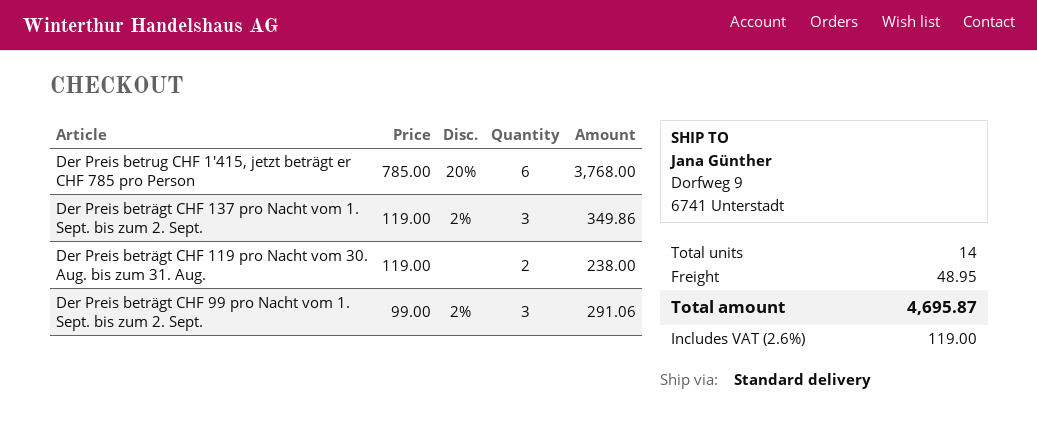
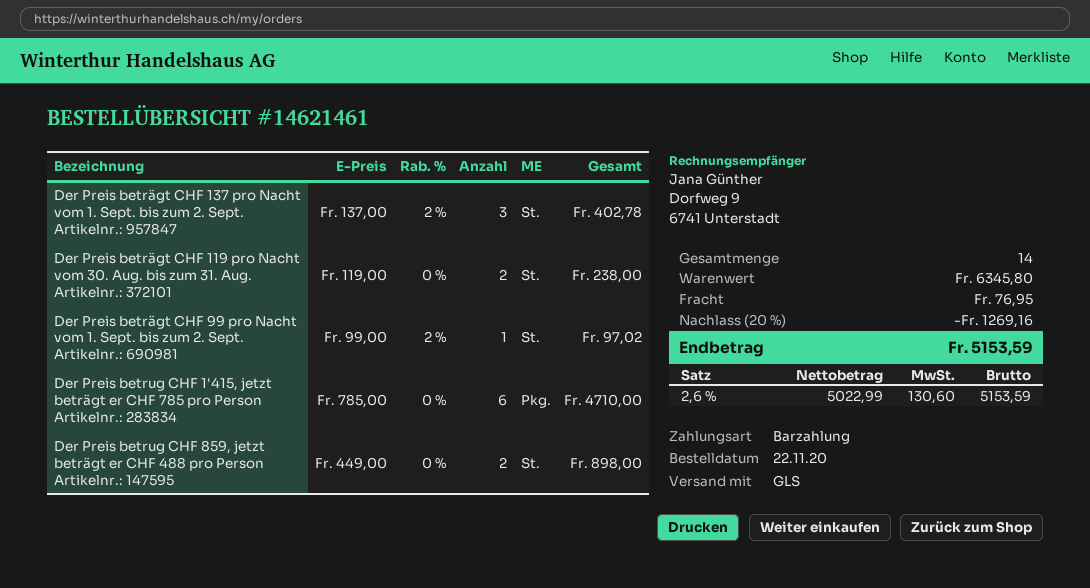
shipping method: standard -> GLS
Der Preis betrug CHF 1'415, jetzt beträgt er CHF 785 pro Person: 6 x 785.00 - 20% = 3768.00 -> 6 x 785.00 = 4710.00
Der Preis beträgt CHF 137 pro Nacht vom 1. Sept. bis zum 2. Sept.: 3 x 119.00 - 2% = 349.86 -> 3 x 137.00 - 2% = 402.78
Der Preis beträgt CHF 99 pro Nacht vom 1. Sept. bis zum 2. Sept.: 3 x 99.00 - 2% = 291.06 -> 1 x 99.00 - 2% = 97.02
Der Preis betrug CHF 859, jetzt beträgt er CHF 488 pro Person: none -> 2 x 449.00 = 898.00
discount: none -> 20% = 1269.16
shipping: 48.95 -> 76.95
tax: 2.6% = 119.00 -> 2.6% = 130.60
total: 4695.87 -> 5153.59

